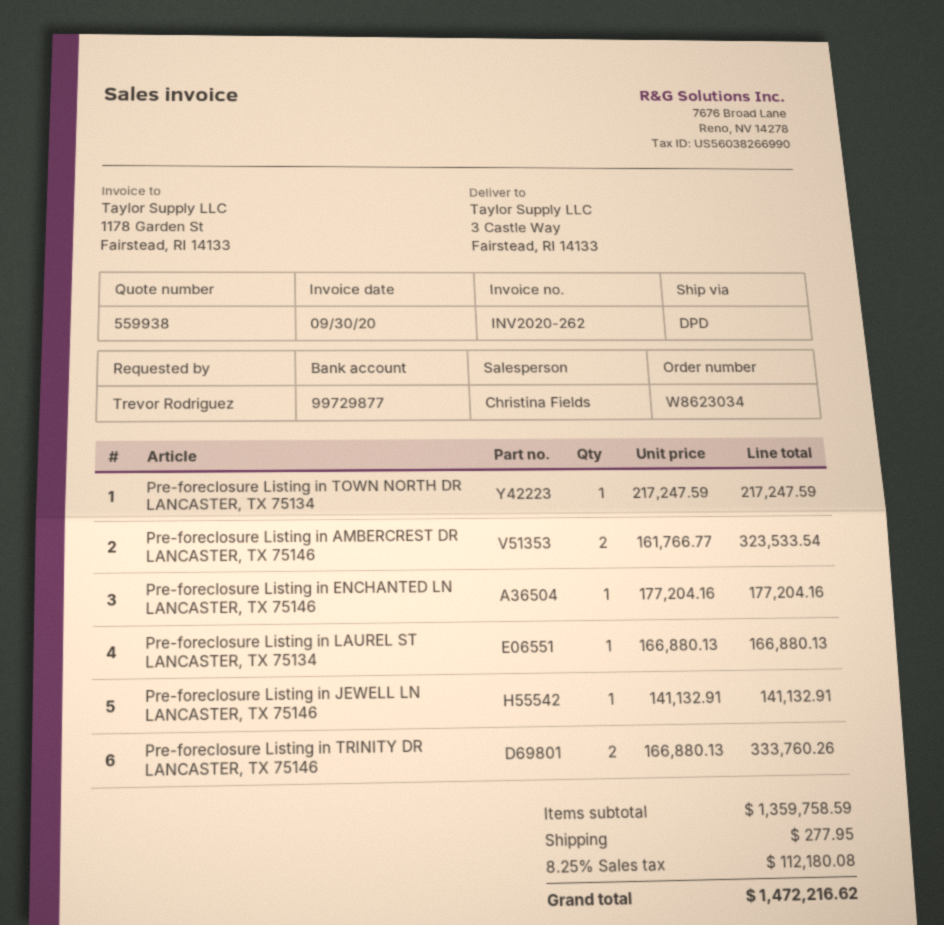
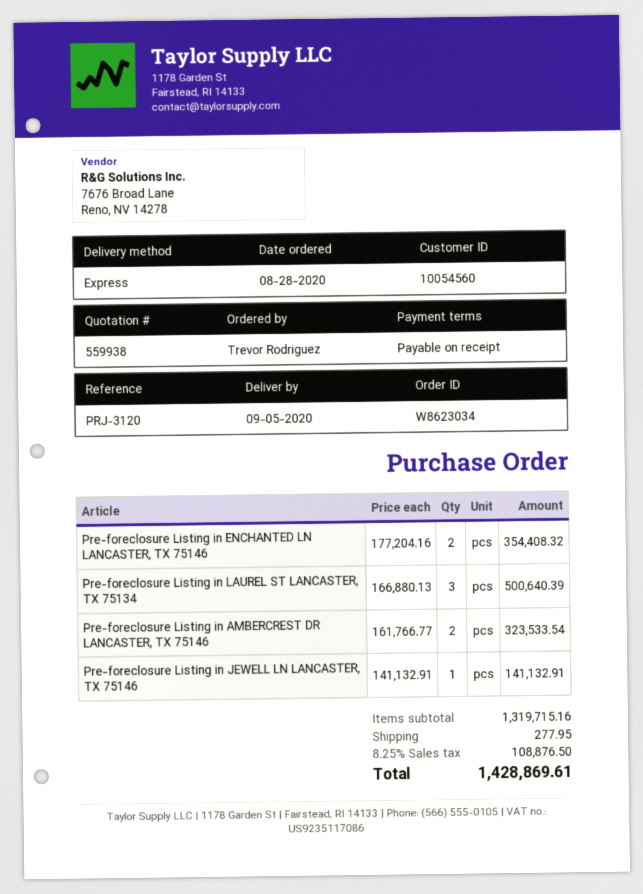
shipping method: DPD -> express
Pre-foreclosure Listing in TOWN NORTH DR LANCASTER, TX 75134: 1 x 217247.59 = 217247.59 -> none
Pre-foreclosure Listing in ENCHANTED LN LANCASTER, TX 75146: 1 x 177204.16 = 177204.16 -> 2 x 177204.16 = 354408.32
Pre-foreclosure Listing in LAUREL ST LANCASTER, TX 75134: 1 x 166880.13 = 166880.13 -> 3 x 166880.13 = 500640.39
Pre-foreclosure Listing in TRINITY DR LANCASTER, TX 75146: 2 x 166880.13 = 333760.26 -> none
subtotal: 1359758.59 -> 1319715.16
tax: 8.25% = 112180.08 -> 8.25% = 108876.50
total: 1472216.62 -> 1428869.61

